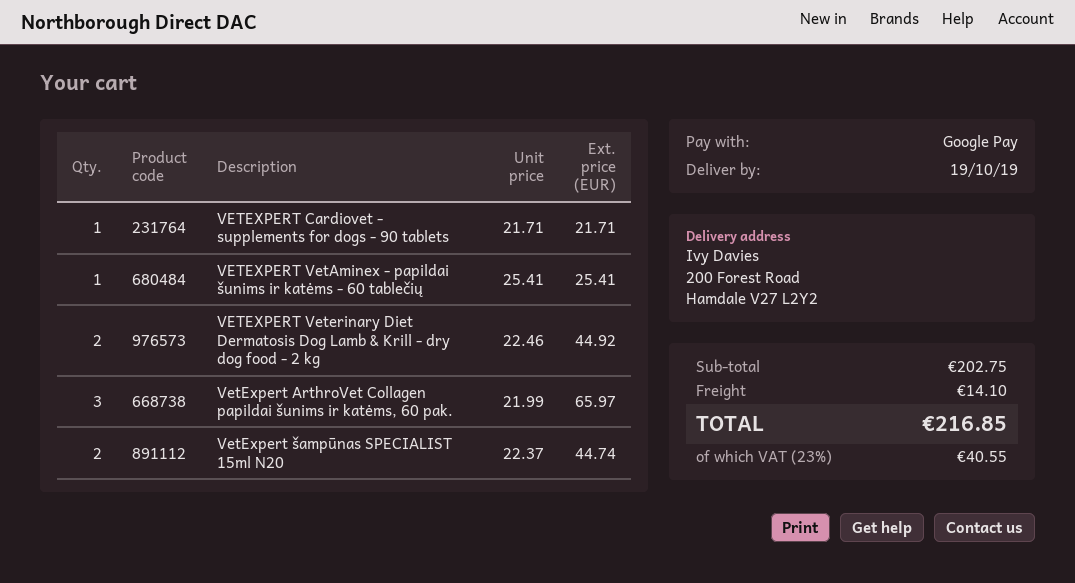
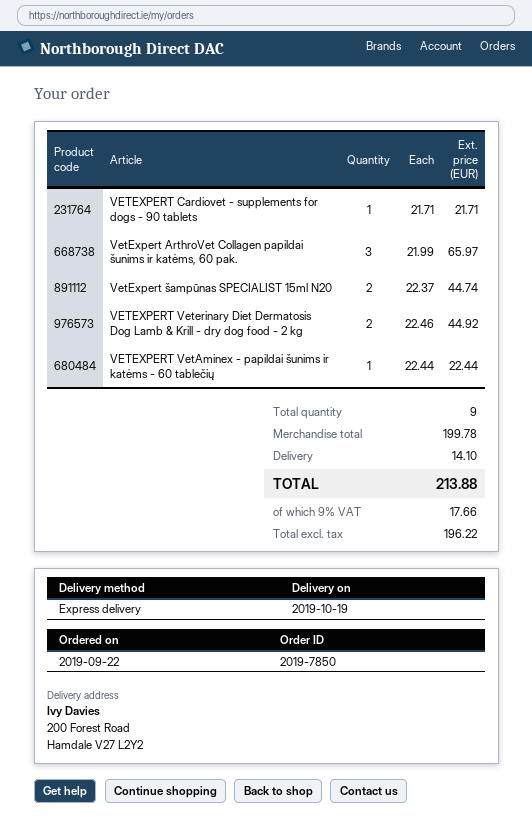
VETEXPERT VetAminex - papildai šunims ir katėms - 60 tablečių: 1 x 25.41 = 25.41 -> 1 x 22.44 = 22.44
subtotal: 202.75 -> 199.78
tax: 23% = 40.55 -> 9% = 17.66
total: 216.85 -> 213.88

